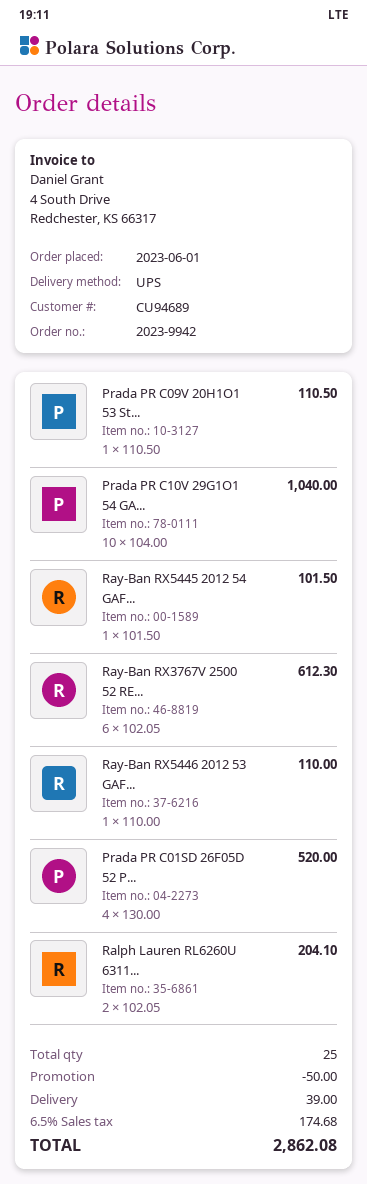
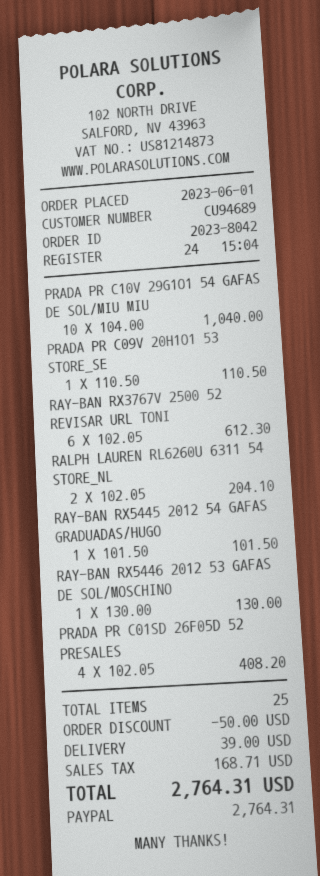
order number: 2023-9942 -> 2023-8042
Ray-Ban RX5446 2012 53 GAF...: 1 x 110.00 = 110.00 -> 1 x 130.00 = 130.00
Prada PR C01SD 26F05D 52 P...: 4 x 130.00 = 520.00 -> 4 x 102.05 = 408.20
tax: 174.68 -> 168.71
total: 2862.08 -> 2764.31

